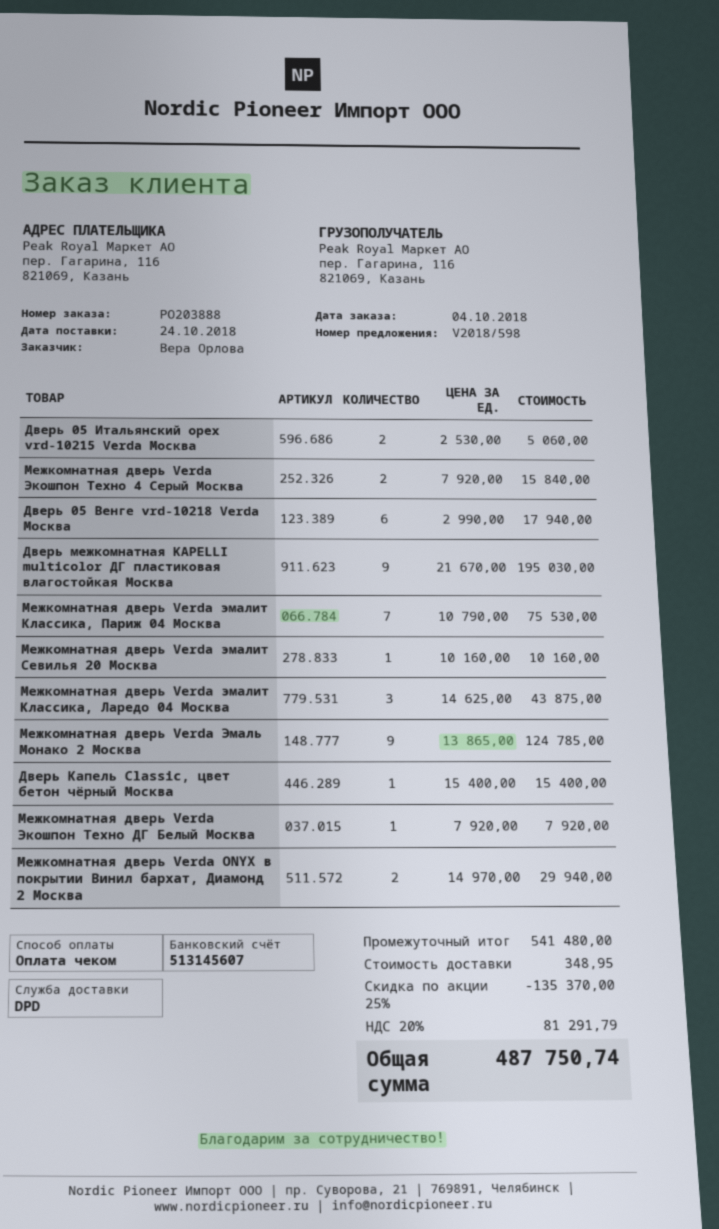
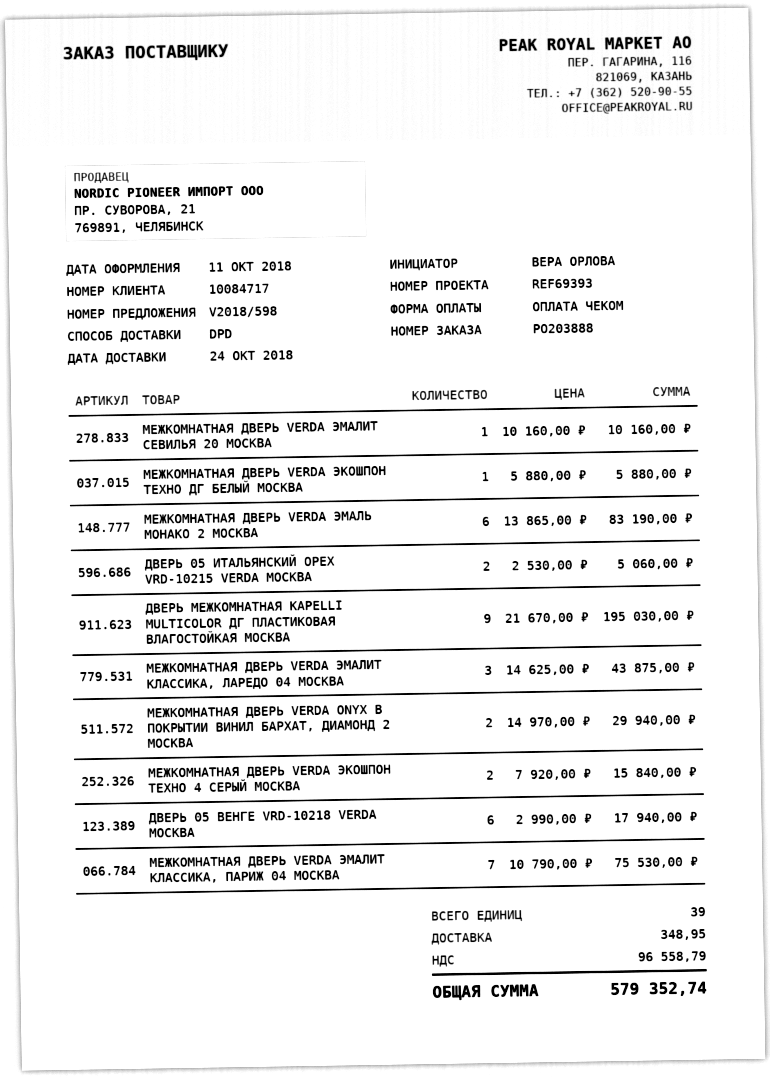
order date: 2018-10-04 -> 2018-10-11
Межкомнатная дверь Verda Эмаль Монако 2 Москва: 9 x 13865.00 = 124785.00 -> 6 x 13865.00 = 83190.00
Дверь Капель Classic, цвет бетон чёрный Москва: 1 x 15400.00 = 15400.00 -> none
Межкомнатная дверь Verda Экошпон Техно ДГ Белый Москва: 1 x 7920.00 = 7920.00 -> 1 x 5880.00 = 5880.00
discount: 25% = 135370.00 -> none
tax: 81291.79 -> 96558.79
total: 487750.74 -> 579352.74

